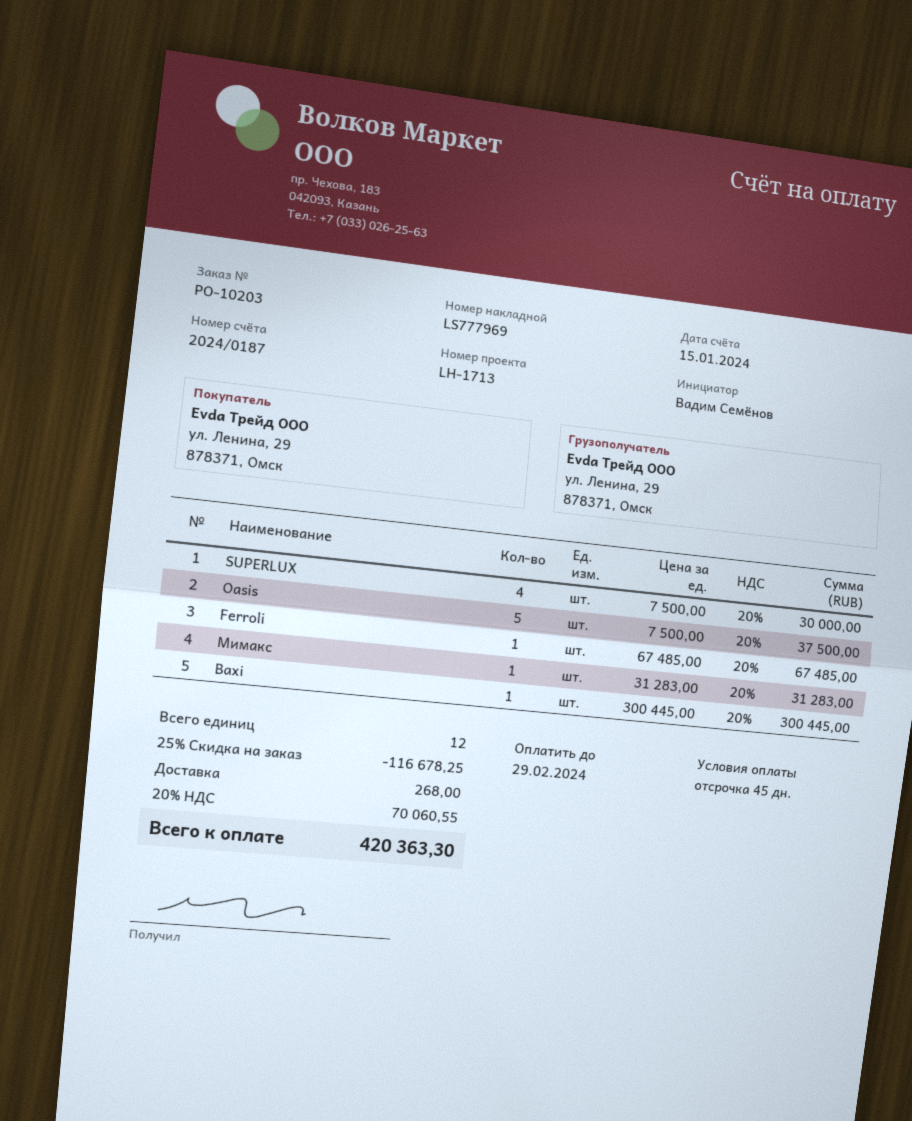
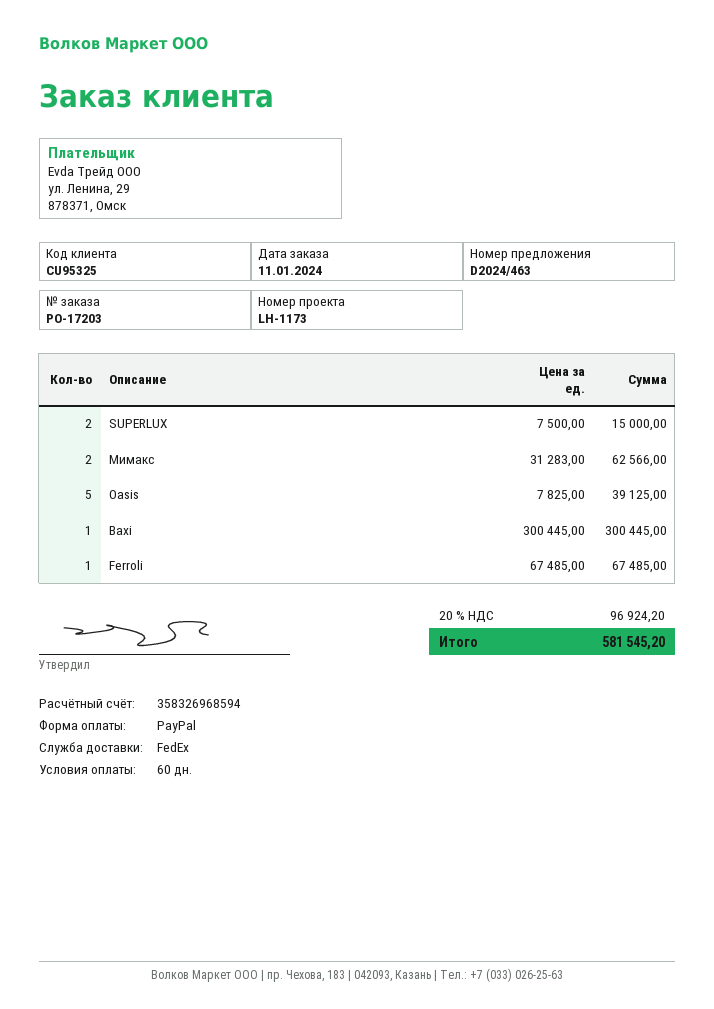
order number: PO-10203 -> PO-17203
payment terms: 45 days -> 60 days
reference: LH-1713 -> LH-1173
SUPERLUX: 4 x 7500.00 = 30000.00 -> 2 x 7500.00 = 15000.00
Oasis: 5 x 7500.00 = 37500.00 -> 5 x 7825.00 = 39125.00
Мимакс: 1 x 31283.00 = 31283.00 -> 2 x 31283.00 = 62566.00
discount: 25% = 116678.25 -> none
shipping: 268.00 -> none
tax: 20% = 70060.55 -> 20% = 96924.20
total: 420363.30 -> 581545.20

